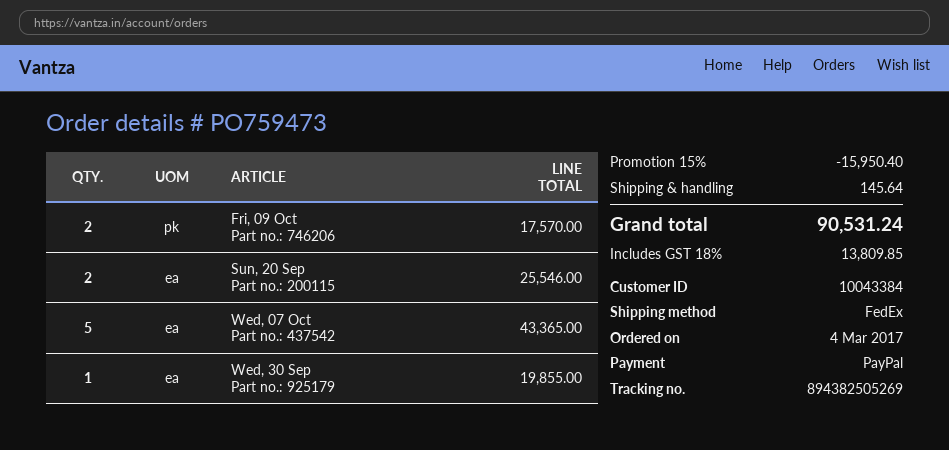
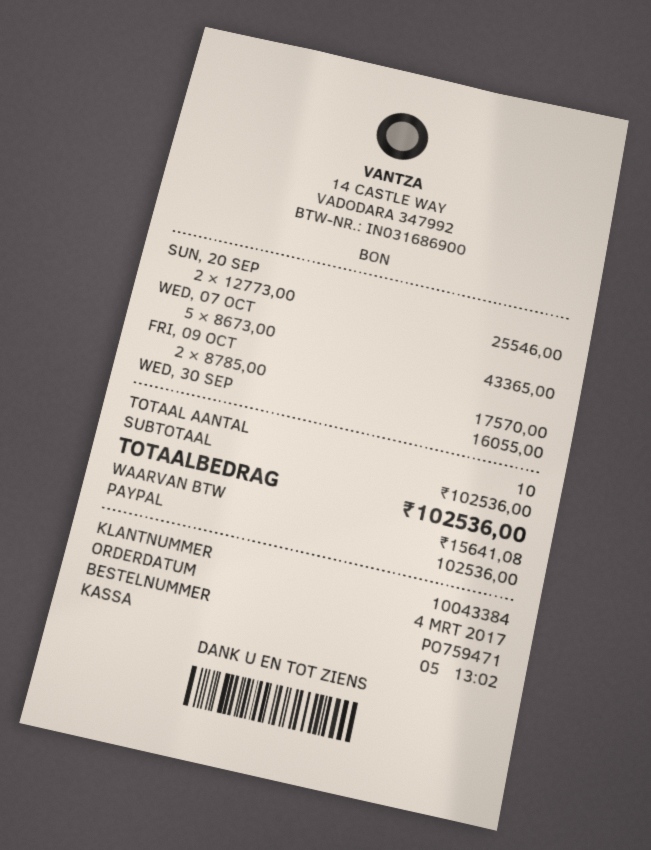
order number: PO759473 -> PO759471
Wed, 30 Sep: 1 for 19855.00 -> 1 for 16055.00
discount: 15% = 15950.40 -> none
shipping: 145.64 -> none
tax: 13809.85 -> 15641.08
total: 90531.24 -> 102536.00

